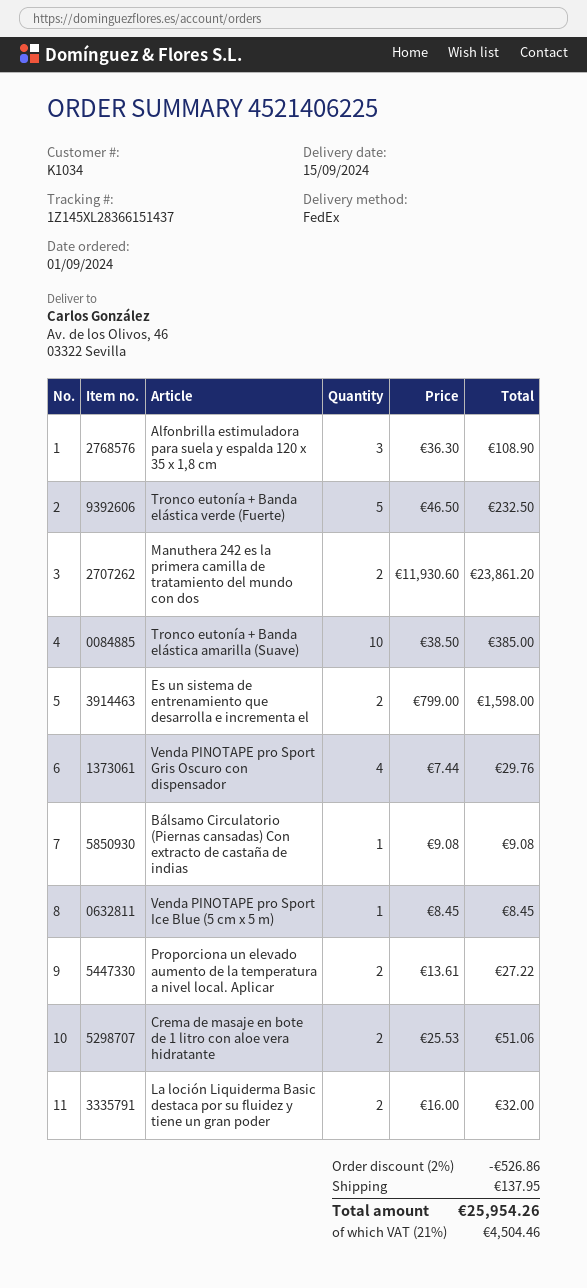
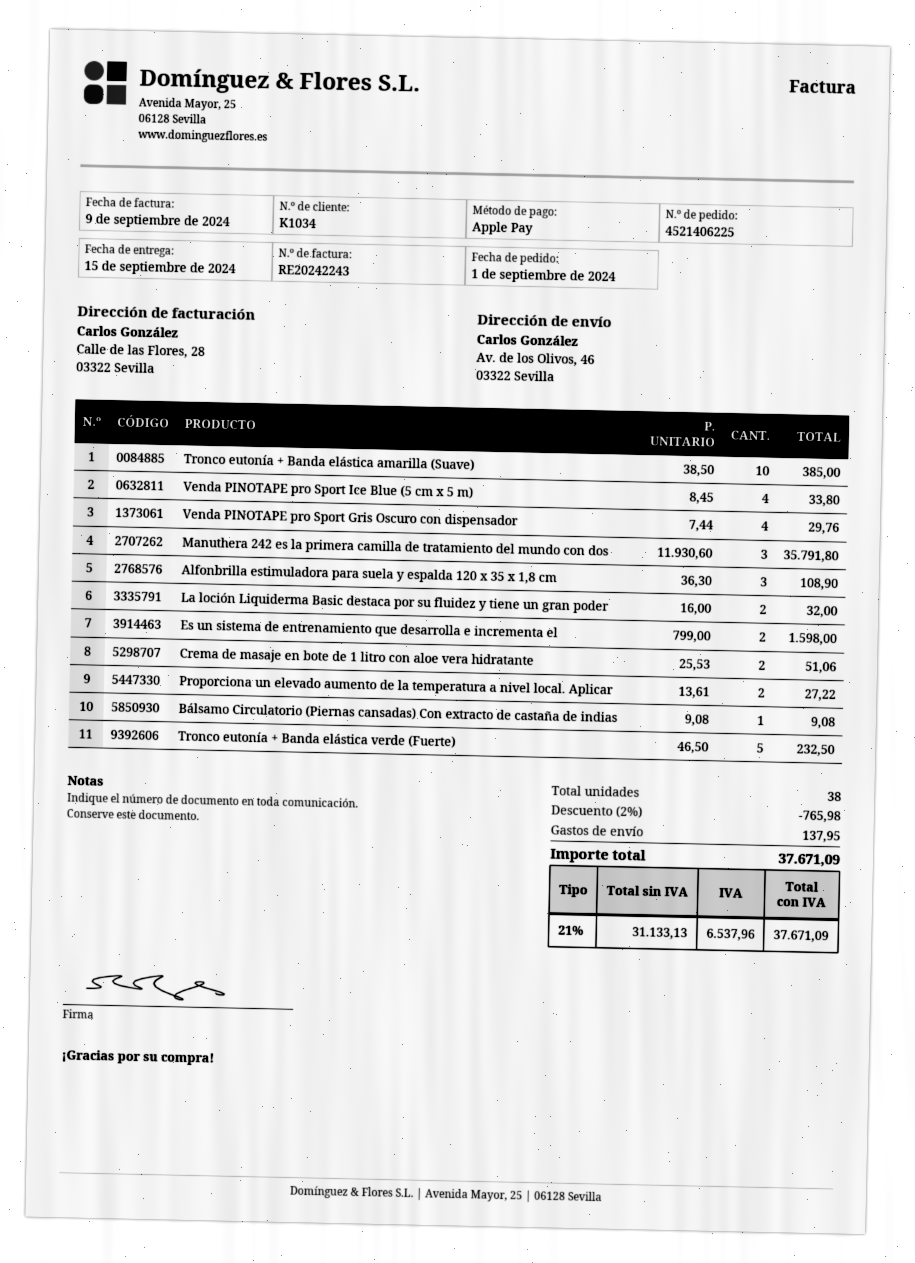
Manuthera 242 es la primera camilla de tratamiento del mundo con dos: 2 x 11930.60 = 23861.20 -> 3 x 11930.60 = 35791.80
Venda PINOTAPE pro Sport Ice Blue (5 cm x 5 m): 1 x 8.45 = 8.45 -> 4 x 8.45 = 33.80
discount: 2% = 526.86 -> 2% = 765.98
tax: 21% = 4504.46 -> 21% = 6537.96
total: 25954.26 -> 37671.09

